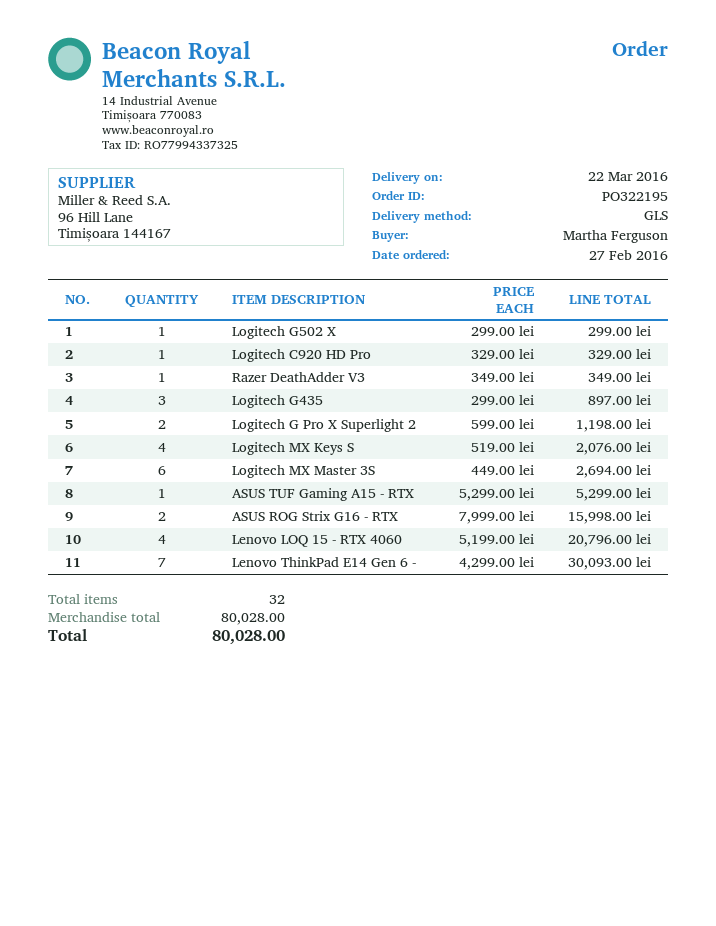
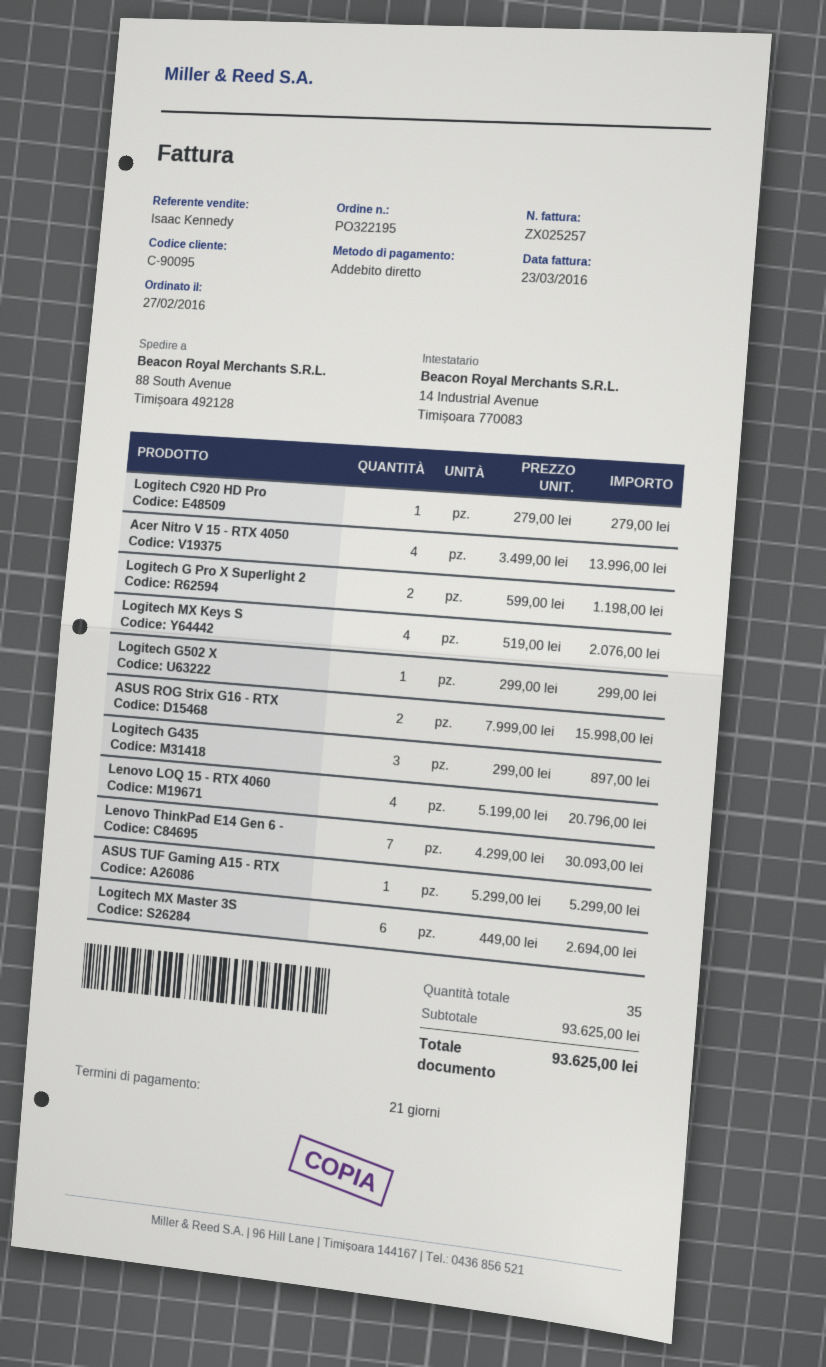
Logitech C920 HD Pro: 1 x 329.00 = 329.00 -> 1 x 279.00 = 279.00
Razer DeathAdder V3: 1 x 349.00 = 349.00 -> none
Acer Nitro V 15 - RTX 4050: none -> 4 x 3499.00 = 13996.00
total quantity: 32 -> 35
subtotal: 80028.00 -> 93625.00
total: 80028.00 -> 93625.00

